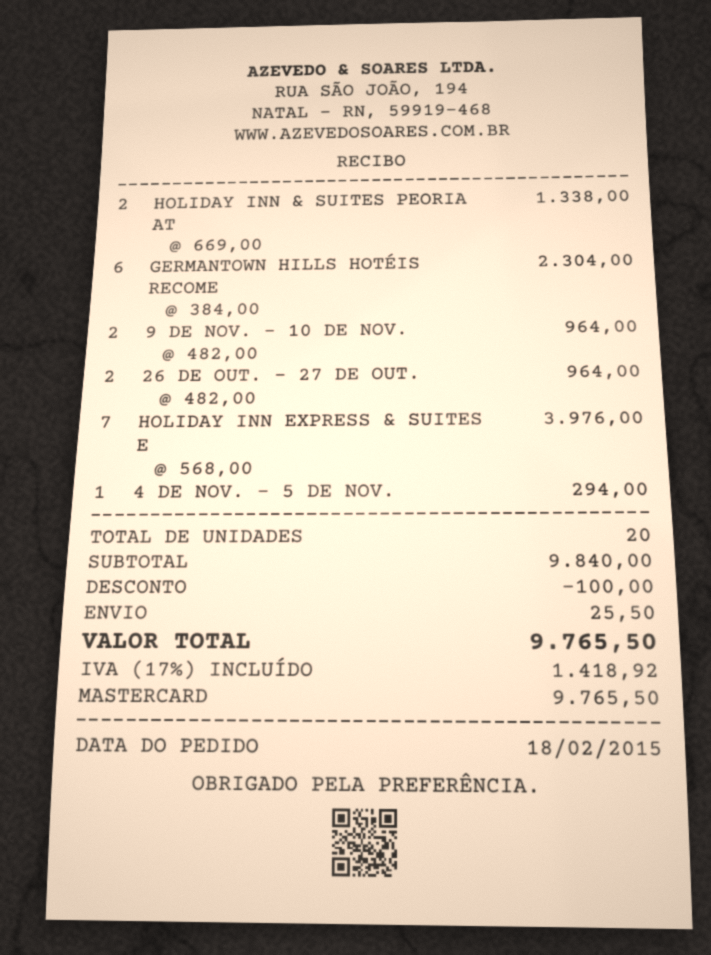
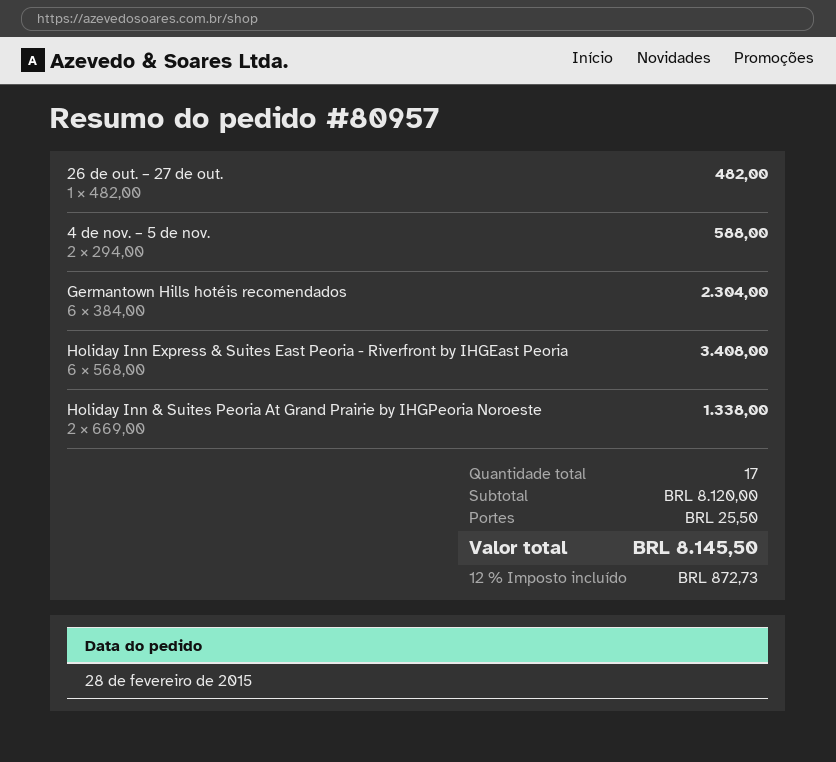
order date: 2015-02-18 -> 2015-02-28
9 DE NOV. – 10 DE NOV.: 2 x 482.00 = 964.00 -> none
26 DE OUT. – 27 DE OUT.: 2 x 482.00 = 964.00 -> 1 x 482.00 = 482.00
HOLIDAY INN EXPRESS & SUITES E: 7 x 568.00 = 3976.00 -> 6 x 568.00 = 3408.00
4 DE NOV. – 5 DE NOV.: 1 x 294.00 = 294.00 -> 2 x 294.00 = 588.00
total quantity: 20 -> 17
subtotal: 9840.00 -> 8120.00
discount: 100.00 -> none
tax: 17% = 1418.92 -> 12% = 872.73
total: 9765.50 -> 8145.50

